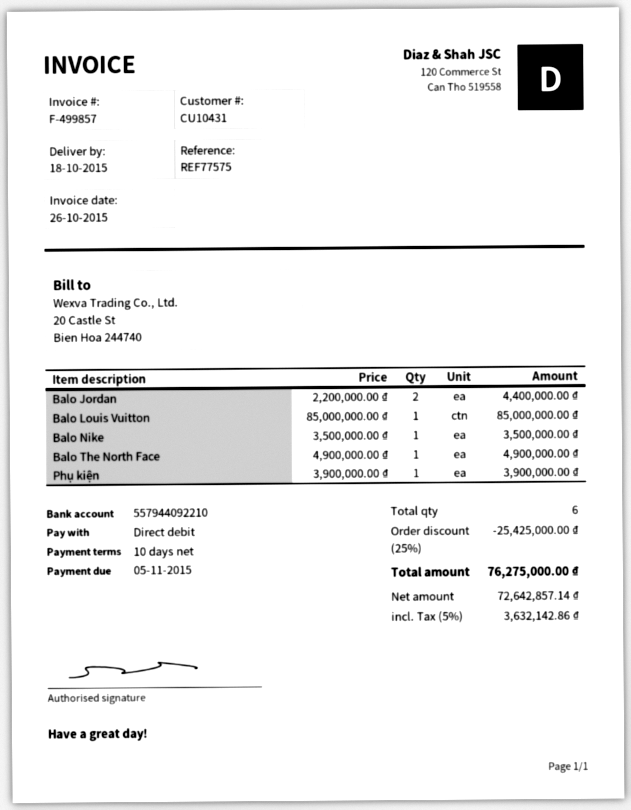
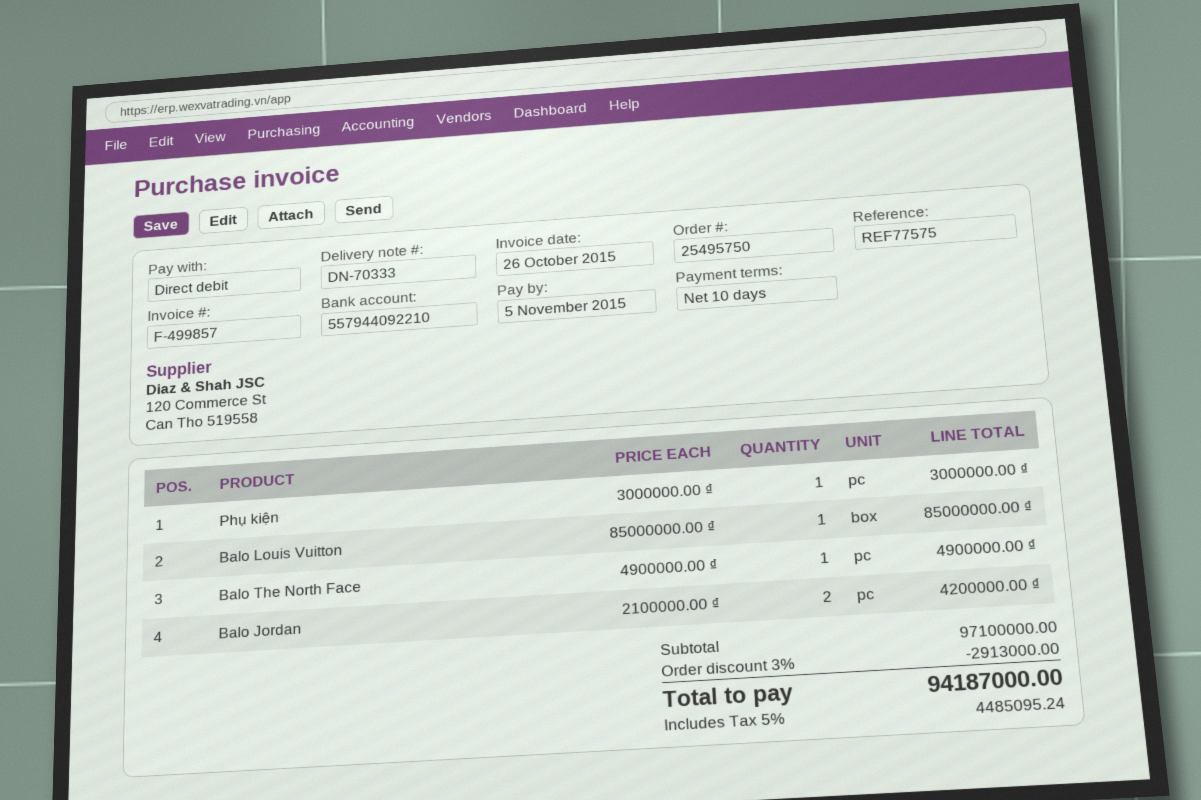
Balo Jordan: 2 x 2200000.00 = 4400000.00 -> 2 x 2100000.00 = 4200000.00
Balo Nike: 1 x 3500000.00 = 3500000.00 -> none
Phụ kiện: 1 x 3900000.00 = 3900000.00 -> 1 x 3000000.00 = 3000000.00
discount: 25% = 25425000.00 -> 3% = 2913000.00
tax: 5% = 3632142.86 -> 5% = 4485095.24
total: 76275000.00 -> 94187000.00

